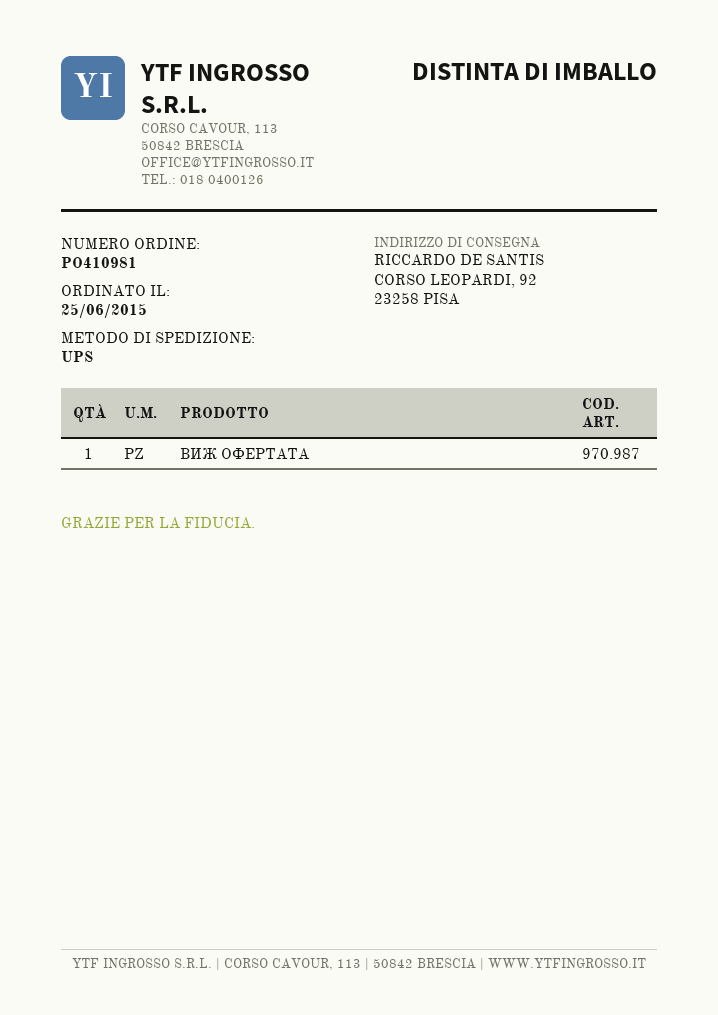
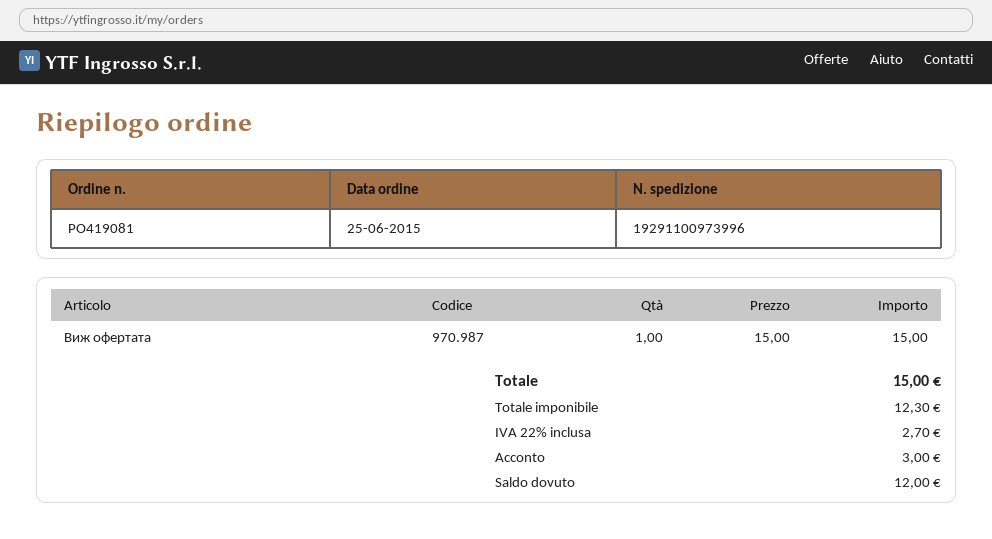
order number: PO410981 -> PO419081

